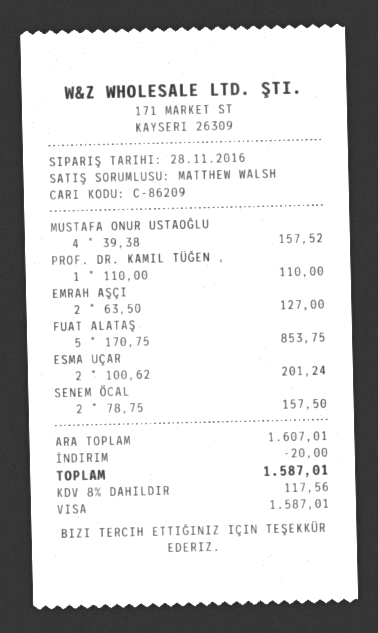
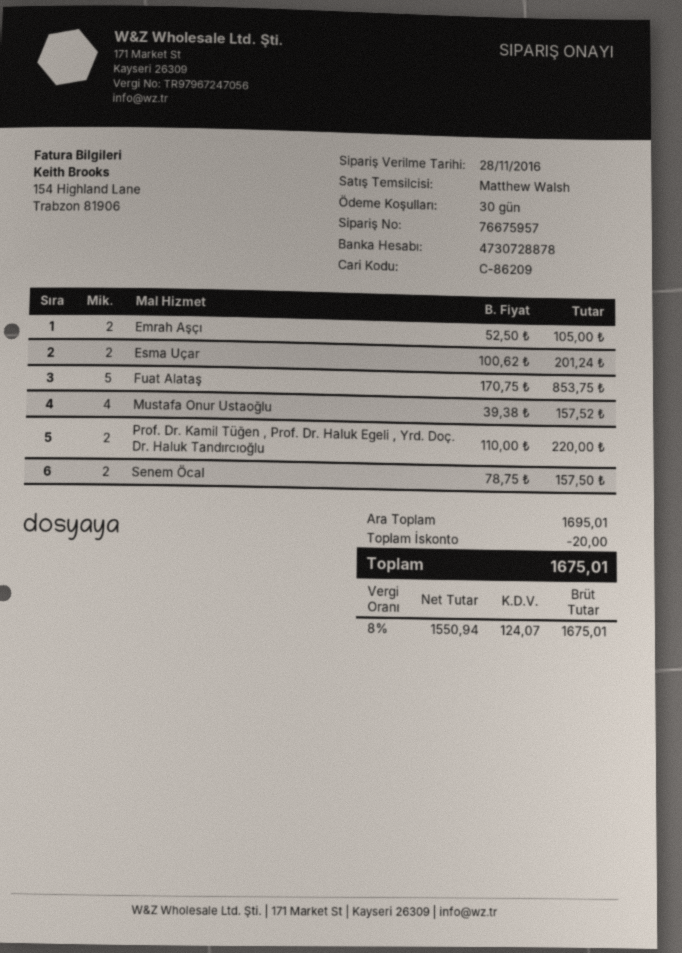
PROF. DR. KAMIL TÜĞEN ,: 1 x 110.00 = 110.00 -> 2 x 110.00 = 220.00
EMRAH AŞÇI: 2 x 63.50 = 127.00 -> 2 x 52.50 = 105.00
subtotal: 1607.01 -> 1695.01
tax: 8% = 117.56 -> 8% = 124.07
total: 1587.01 -> 1675.01

